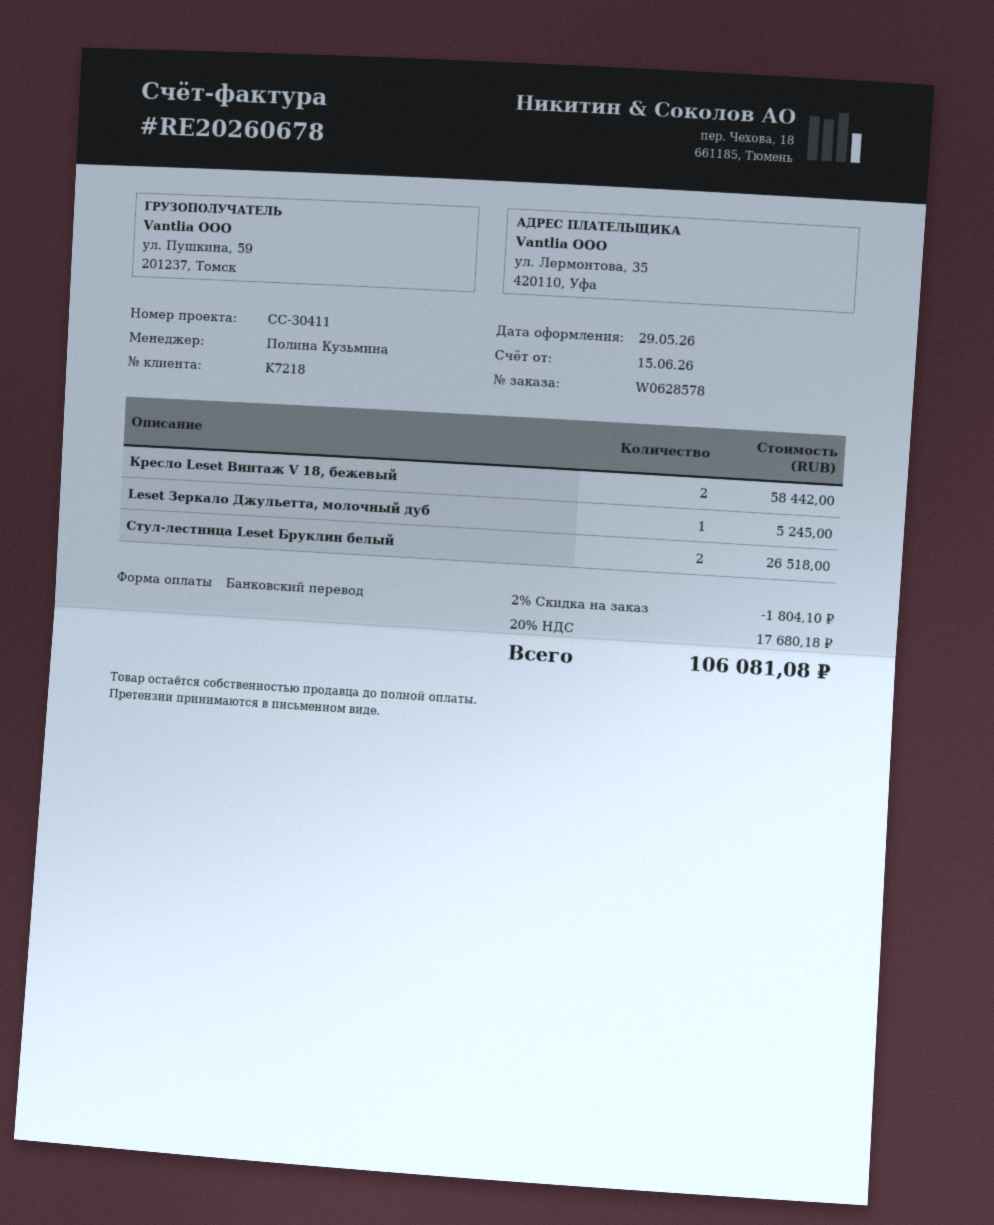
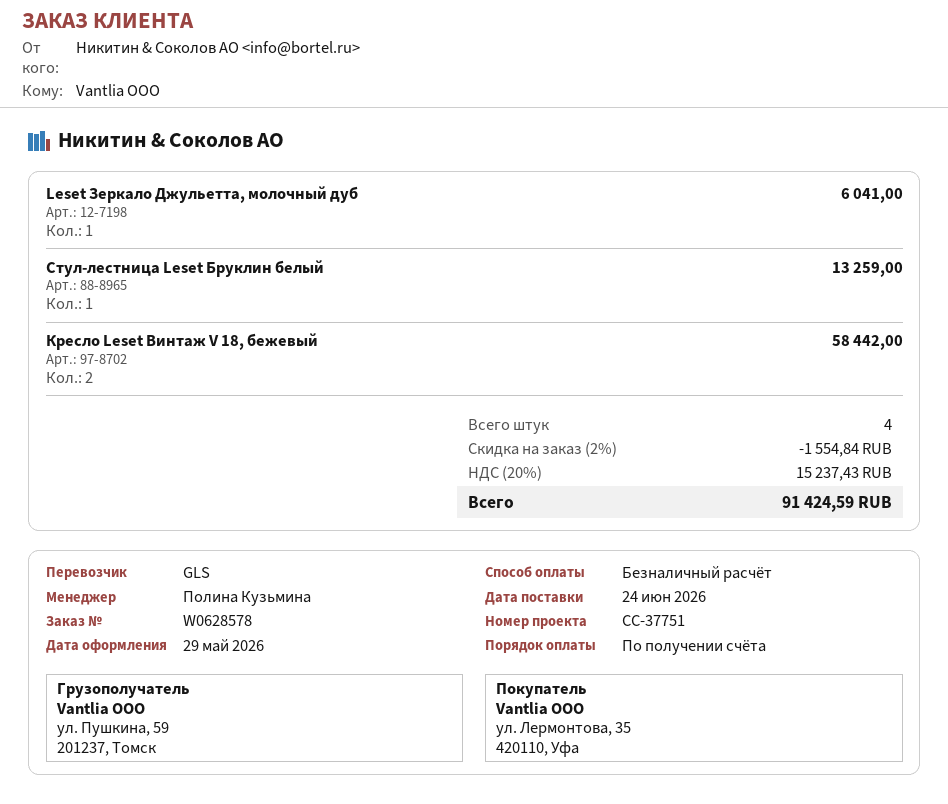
reference: CC-30411 -> CC-37751
Leset Зеркало Джульетта, молочный дуб: 1 for 5245.00 -> 1 for 6041.00
Стул-лестница Leset Бруклин белый: 2 for 26518.00 -> 1 for 13259.00
discount: 2% = 1804.10 -> 2% = 1554.84
tax: 20% = 17680.18 -> 20% = 15237.43
total: 106081.08 -> 91424.59

